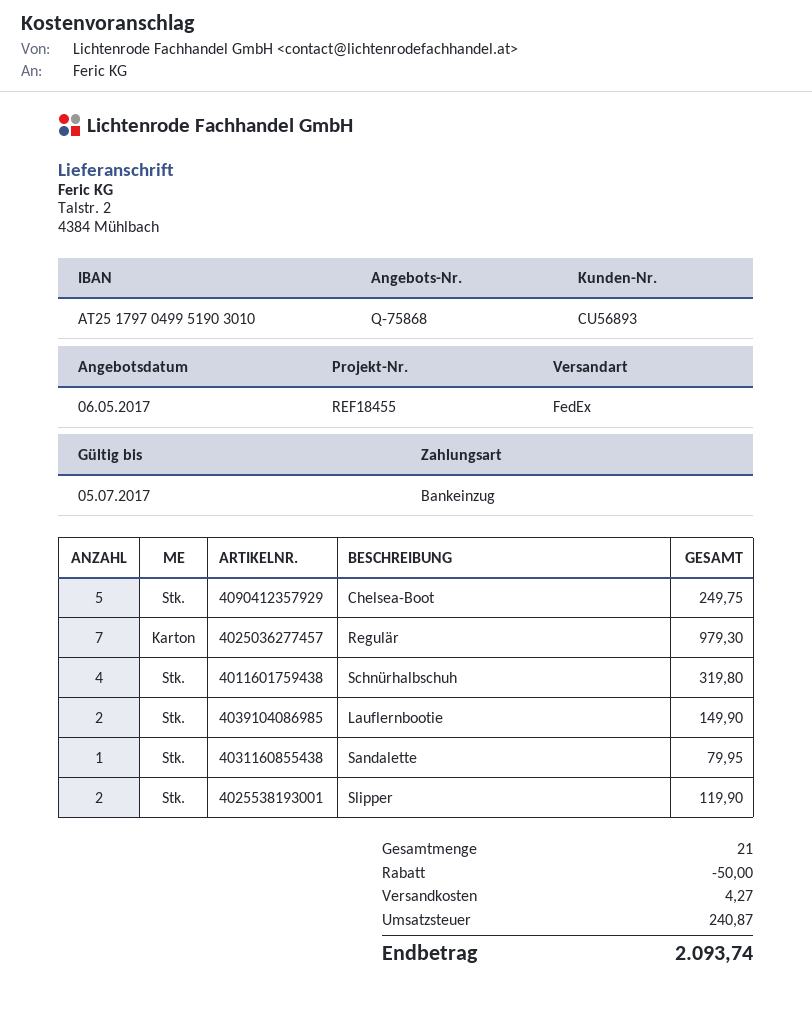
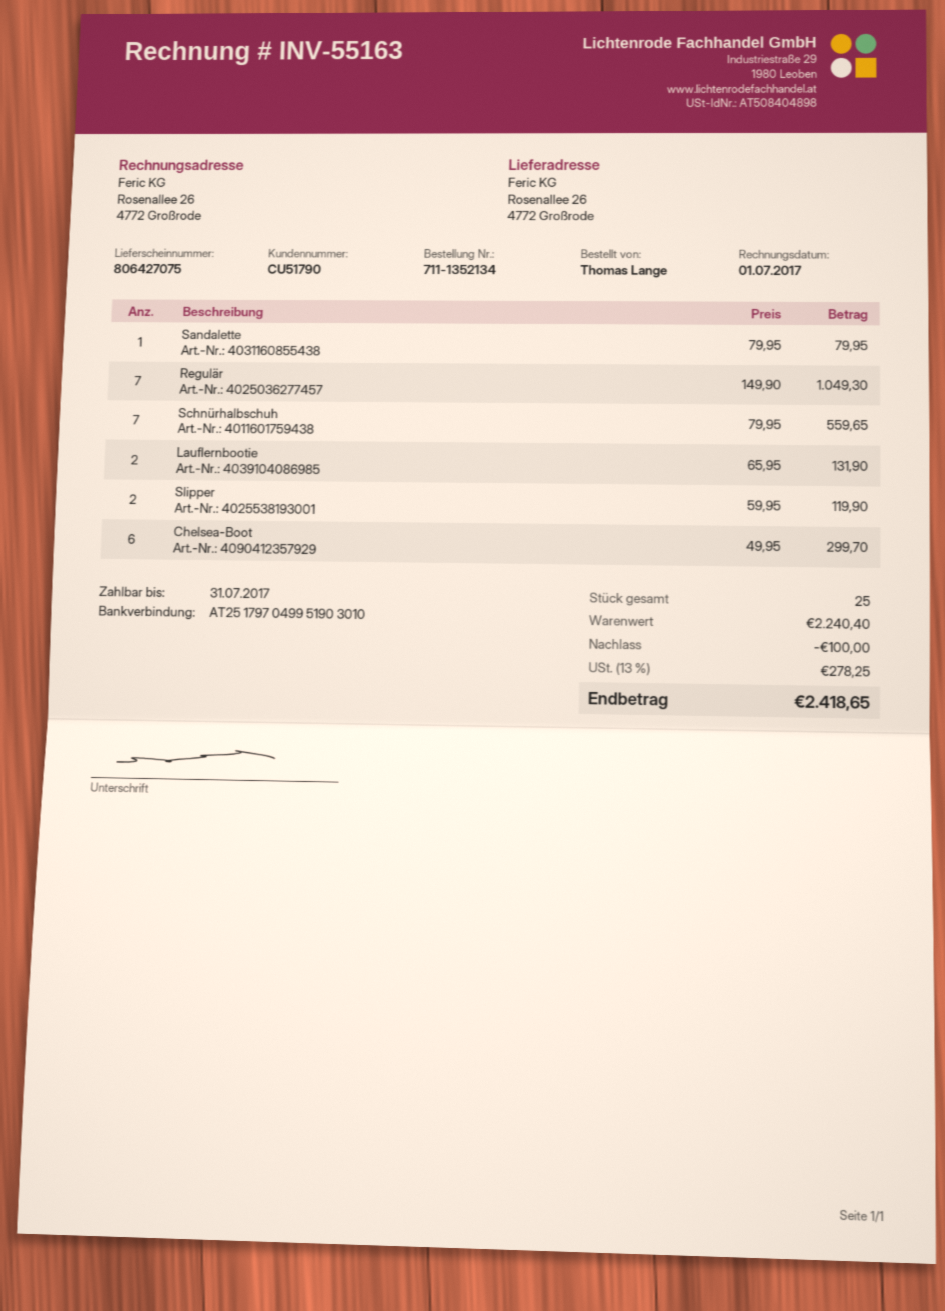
customer number: CU56893 -> CU51790
ship to: Talstr. 2, 4384 Mühlbach -> Rosenallee 26, 4772 Großrode
Chelsea-Boot: 5 for 249.75 -> 6 for 299.70
Regulär: 7 for 979.30 -> 7 for 1049.30
Schnürhalbschuh: 4 for 319.80 -> 7 for 559.65
Lauflernbootie: 2 for 149.90 -> 2 for 131.90
total quantity: 21 -> 25
discount: 50.00 -> 100.00
shipping: 4.27 -> none
tax: 240.87 -> 278.25
total: 2093.74 -> 2418.65

